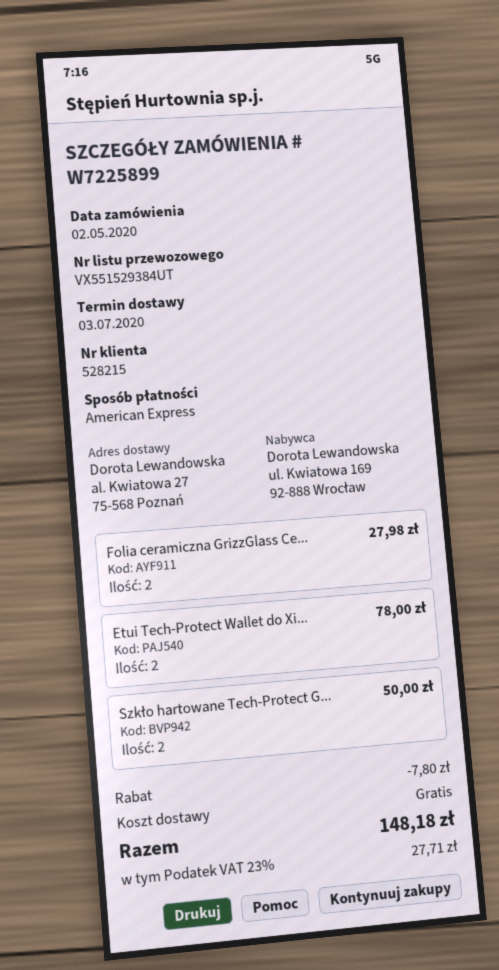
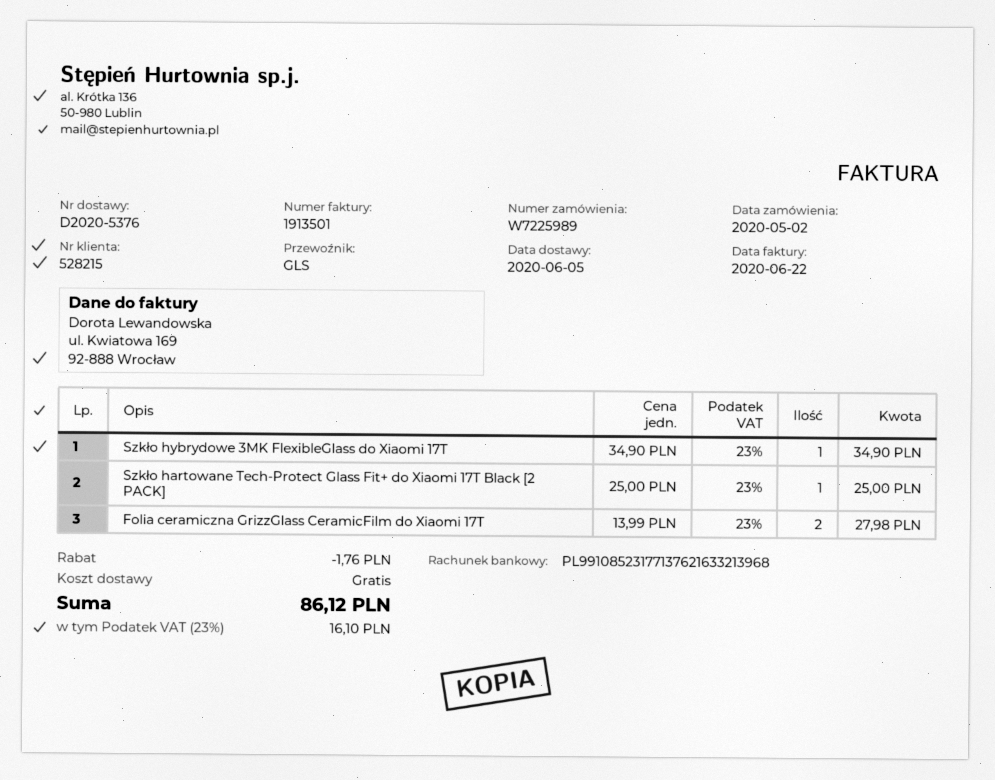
order number: W7225899 -> W7225989
delivery date: 2020-07-03 -> 2020-06-05
Etui Tech-Protect Wallet do Xi...: 2 for 78.00 -> none
Szkło hartowane Tech-Protect G...: 2 for 50.00 -> 1 for 25.00
Szkło hybrydowe 3MK FlexibleGlass do Xiaomi 17T: none -> 1 for 34.90
discount: 7.80 -> 1.76
tax: 23% = 27.71 -> 23% = 16.10
total: 148.18 -> 86.12

